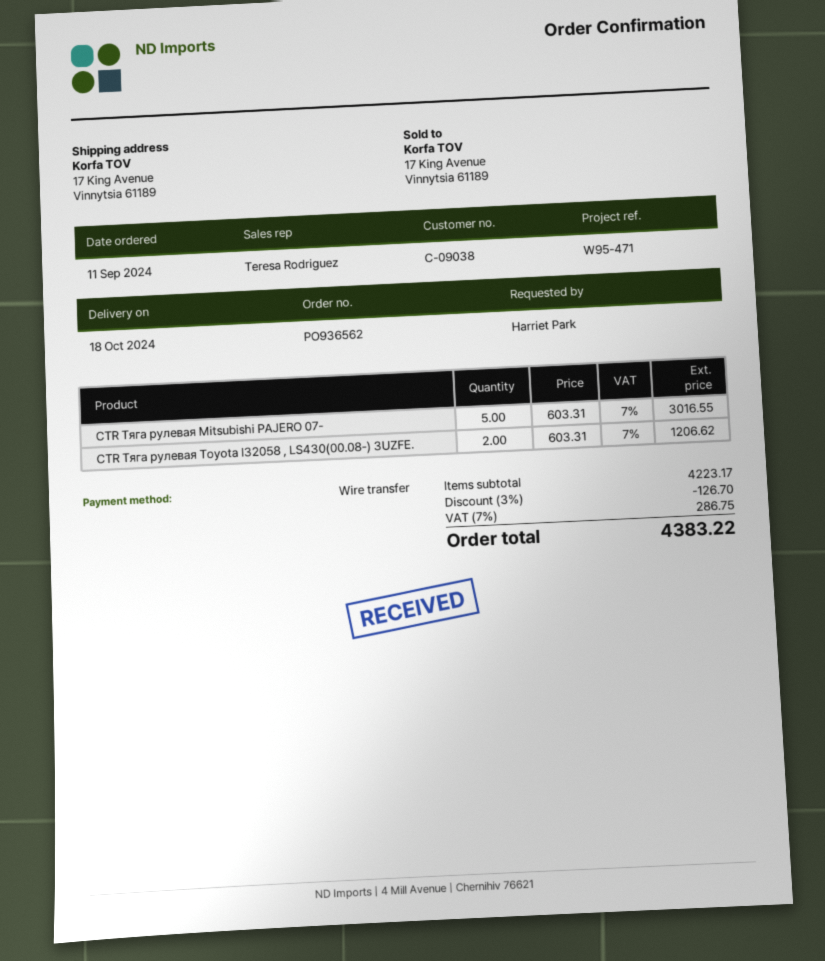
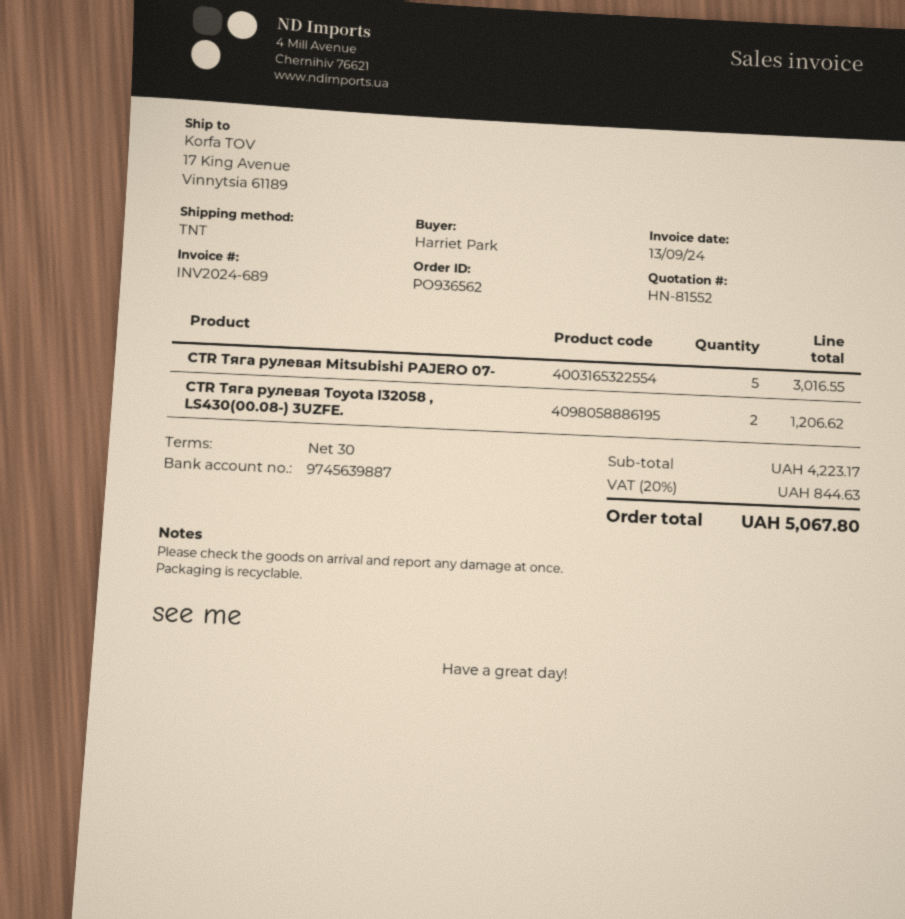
discount: 3% = 126.70 -> none
tax: 7% = 286.75 -> 20% = 844.63
total: 4383.22 -> 5067.80

